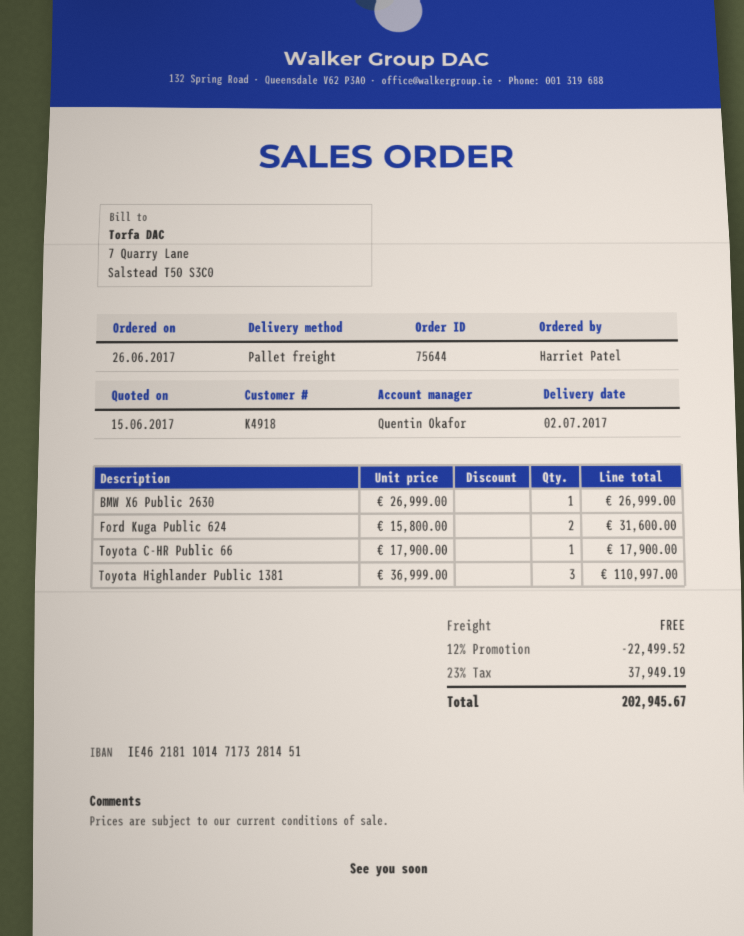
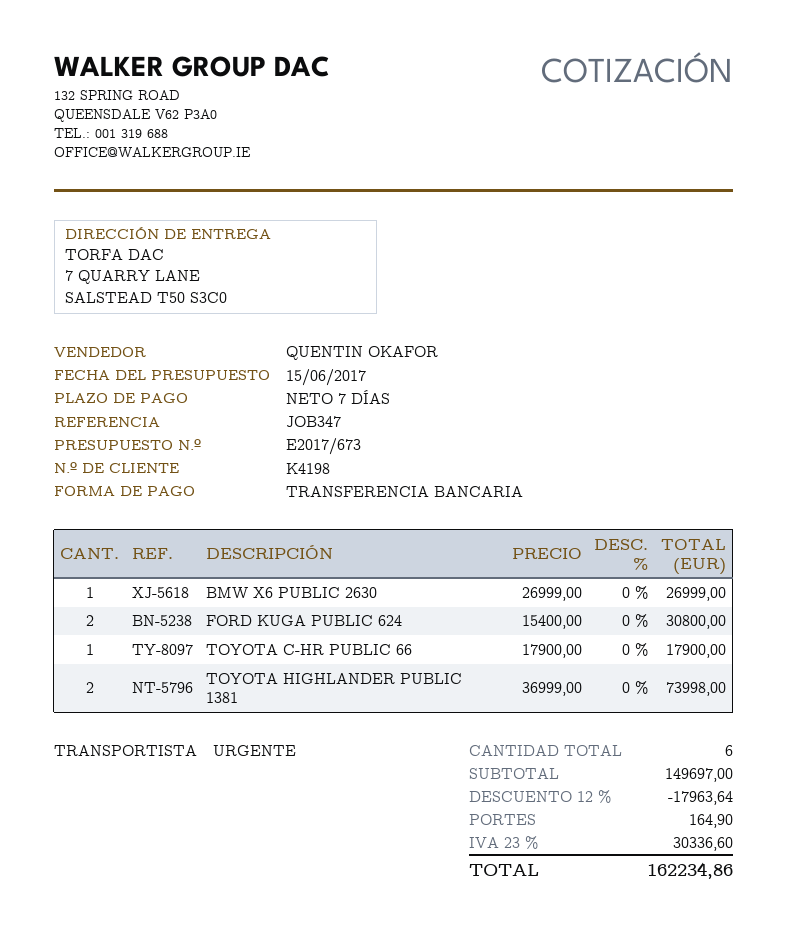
customer number: K4918 -> K4198
shipping method: pallet freight -> express
Ford Kuga Public 624: 2 x 15800.00 = 31600.00 -> 2 x 15400.00 = 30800.00
Toyota Highlander Public 1381: 3 x 36999.00 = 110997.00 -> 2 x 36999.00 = 73998.00
discount: 12% = 22499.52 -> 12% = 17963.64
shipping: 0.00 -> 164.90
tax: 23% = 37949.19 -> 23% = 30336.60
total: 202945.67 -> 162234.86

